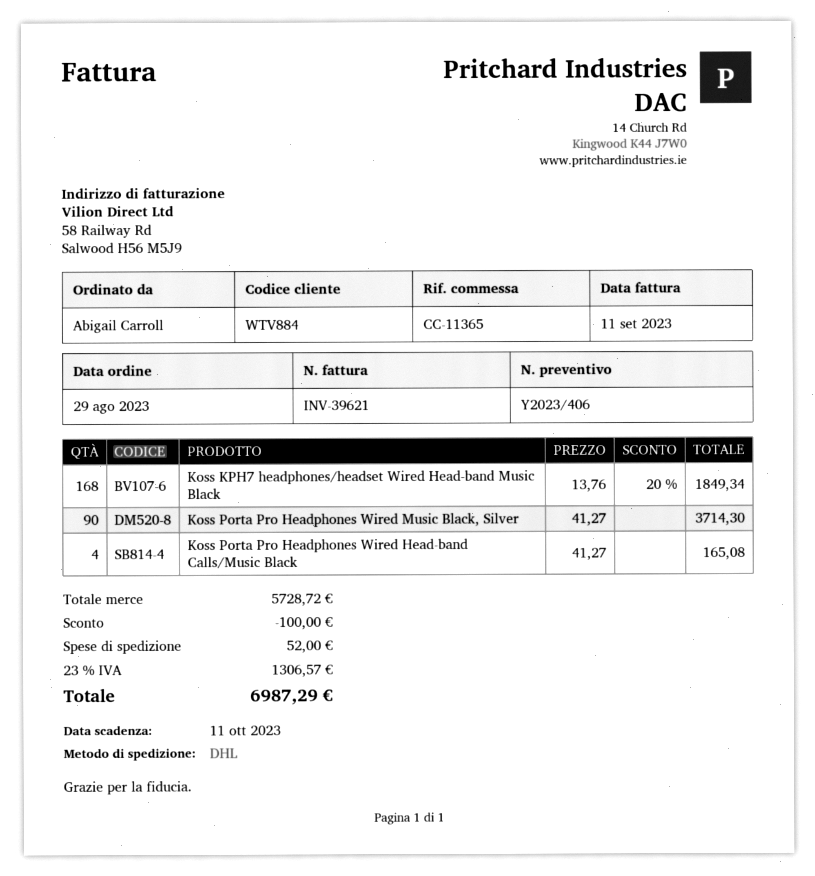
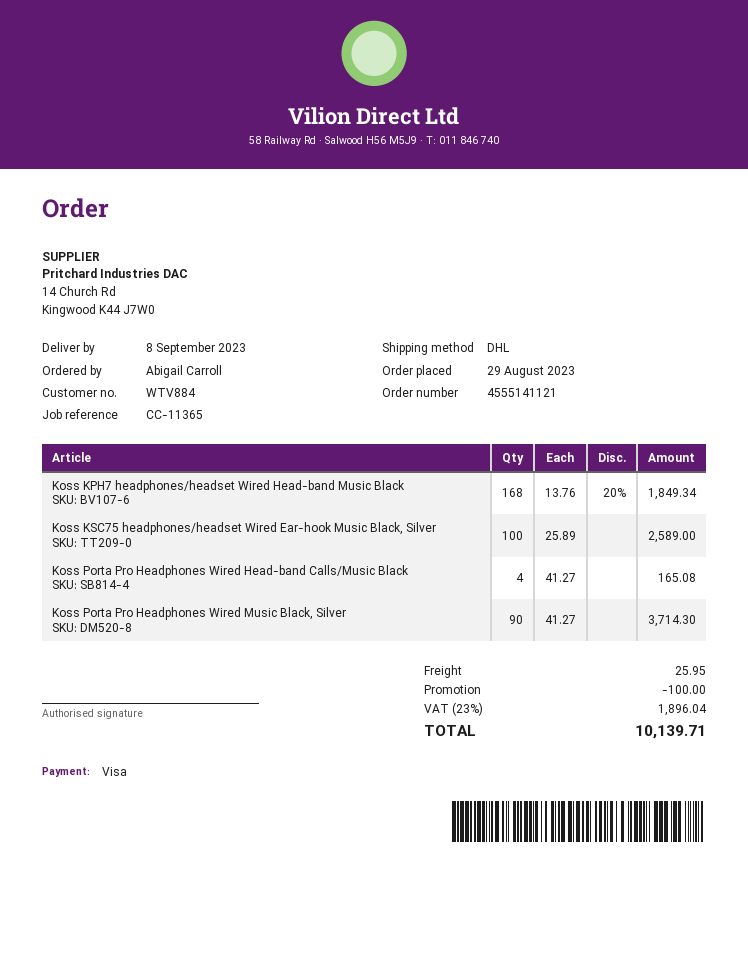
Koss KSC75 headphones/headset Wired Ear-hook Music Black, Silver: none -> 100 x 25.89 = 2589.00
shipping: 52.00 -> 25.95
tax: 23% = 1306.57 -> 23% = 1896.04
total: 6987.29 -> 10139.71

